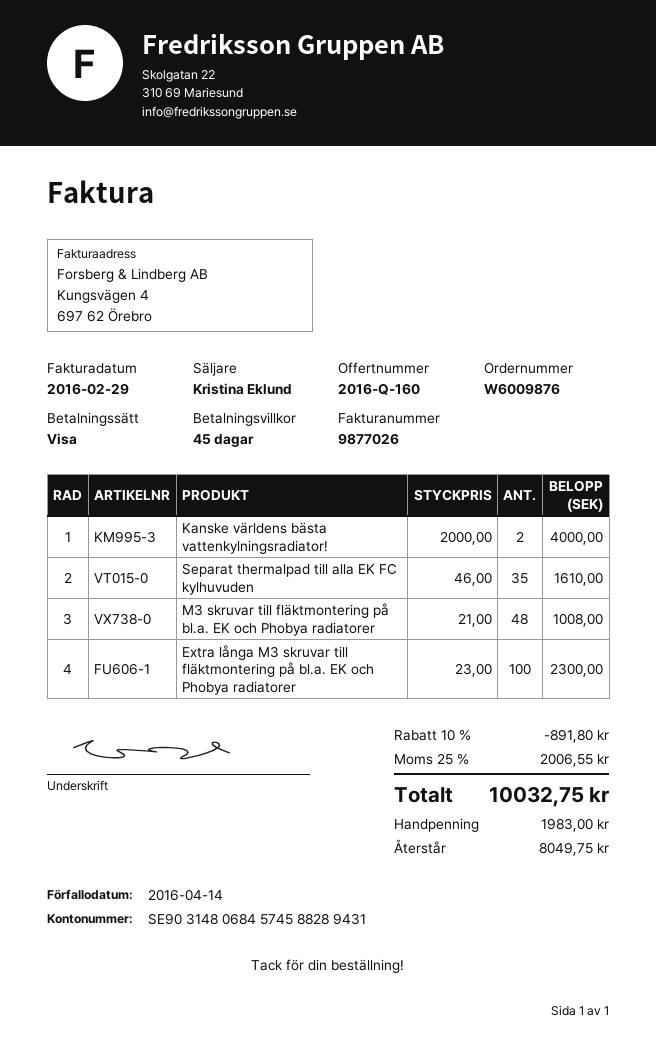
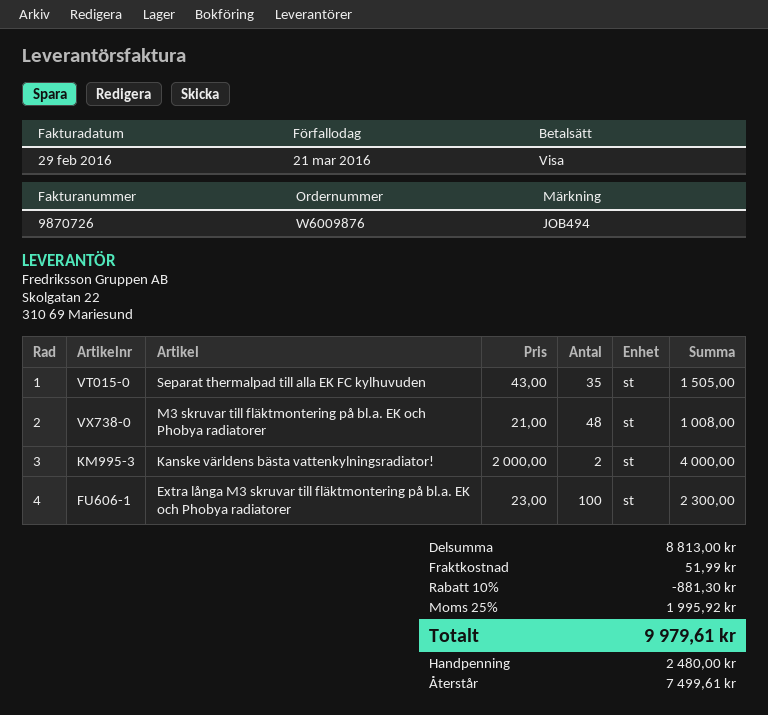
invoice number: 9877026 -> 9870726
due date: 2016-04-14 -> 2016-03-21
Separat thermalpad till alla EK FC kylhuvuden: 35 x 46.00 = 1610.00 -> 35 x 43.00 = 1505.00
discount: 10% = 891.80 -> 10% = 881.30
shipping: none -> 51.99
tax: 25% = 2006.55 -> 25% = 1995.92
total: 10032.75 -> 9979.61
deposit: 1983.00 -> 2480.00
balance: 8049.75 -> 7499.61

